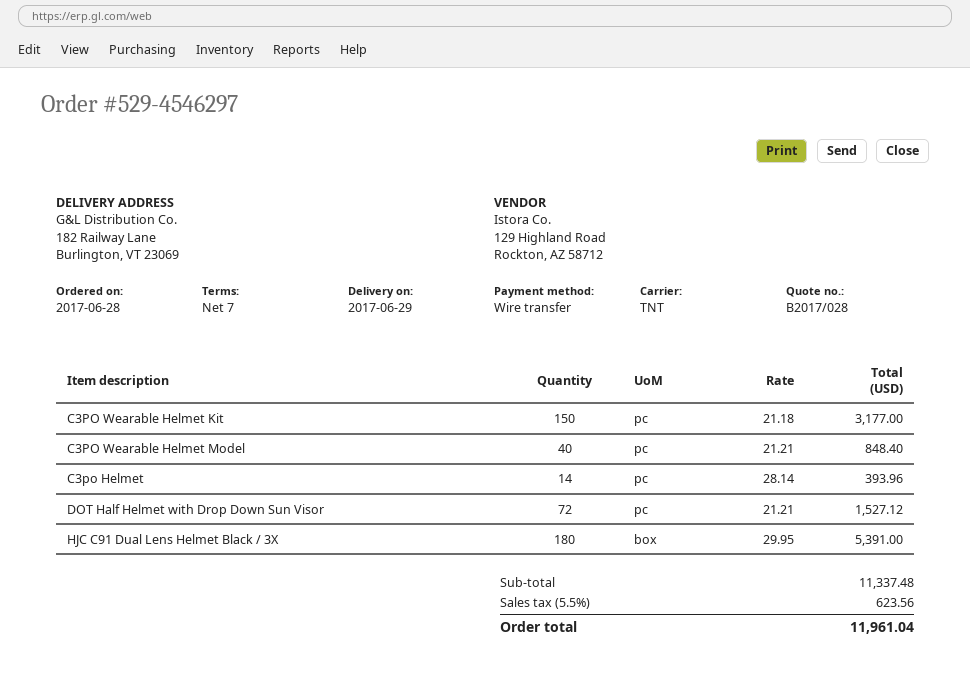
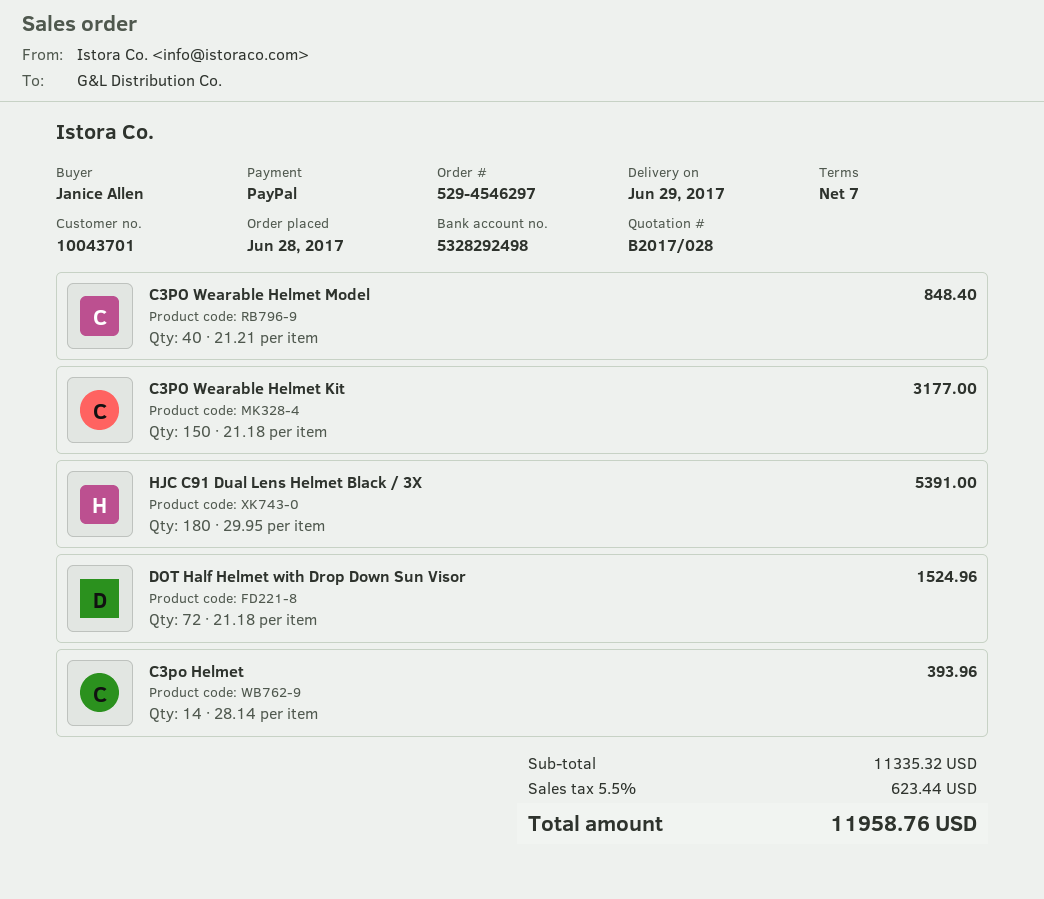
payment method: bank transfer -> PayPal
DOT Half Helmet with Drop Down Sun Visor: 72 x 21.21 = 1527.12 -> 72 x 21.18 = 1524.96
subtotal: 11337.48 -> 11335.32
tax: 5.5% = 623.56 -> 5.5% = 623.44
total: 11961.04 -> 11958.76

